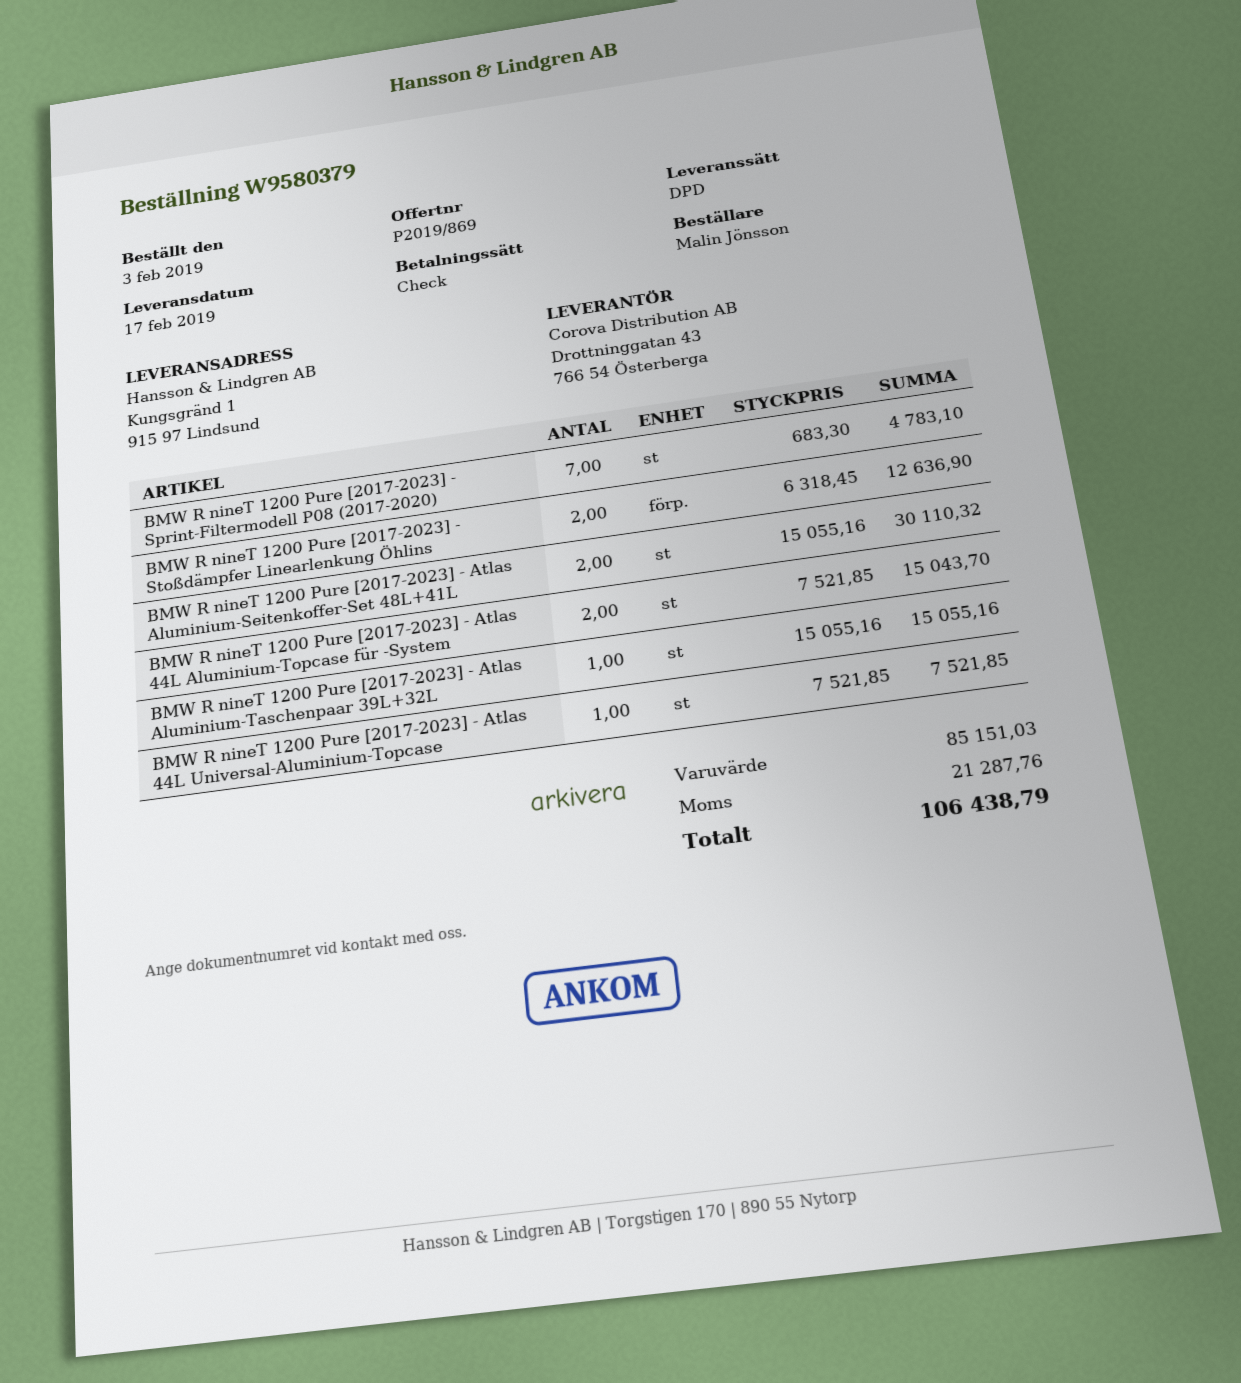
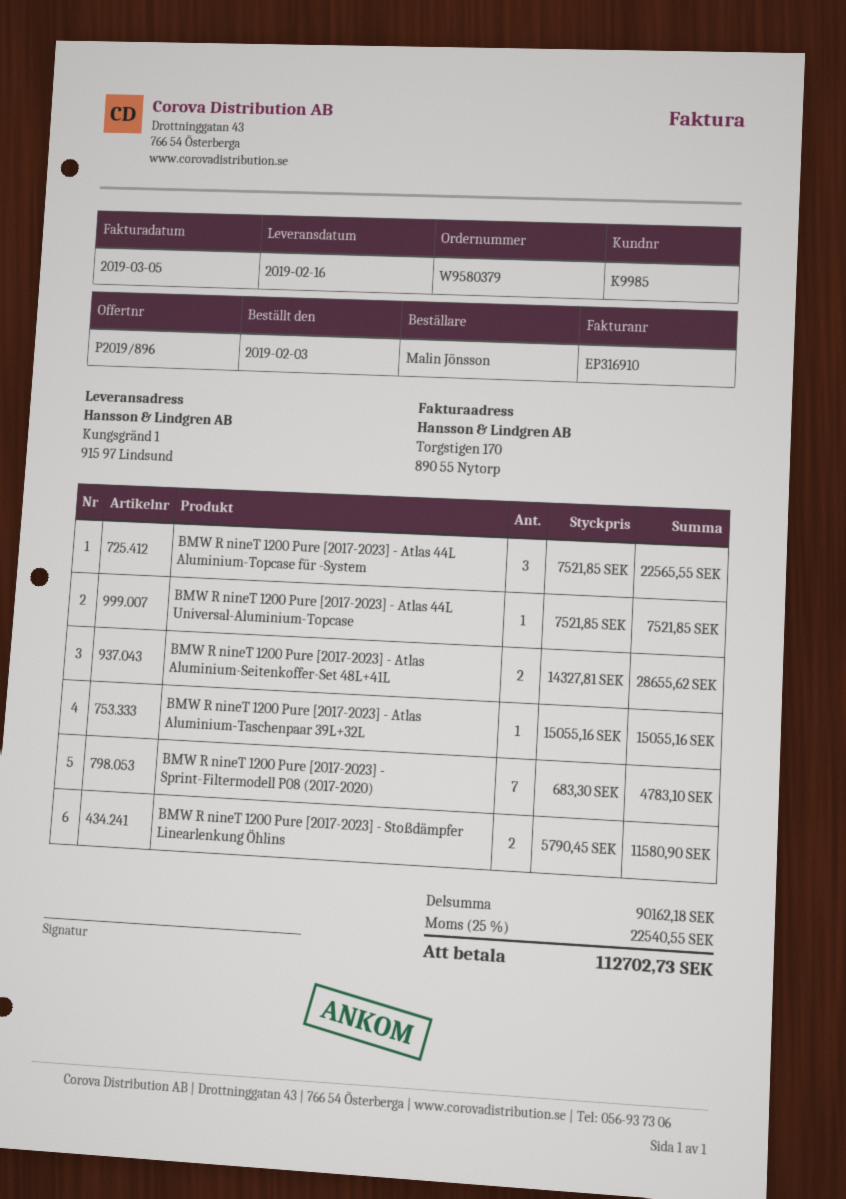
quote number: P2019/869 -> P2019/896
delivery date: 2019-02-17 -> 2019-02-16
BMW R nineT 1200 Pure [2017-2023] - Stoßdämpfer Linearlenkung Öhlins: 2 x 6318.45 = 12636.90 -> 2 x 5790.45 = 11580.90
BMW R nineT 1200 Pure [2017-2023] - Atlas Aluminium-Seitenkoffer-Set 48L+41L: 2 x 15055.16 = 30110.32 -> 2 x 14327.81 = 28655.62
BMW R nineT 1200 Pure [2017-2023] - Atlas 44L Aluminium-Topcase für -System: 2 x 7521.85 = 15043.70 -> 3 x 7521.85 = 22565.55
subtotal: 85151.03 -> 90162.18
tax: 21287.76 -> 22540.55
total: 106438.79 -> 112702.73

